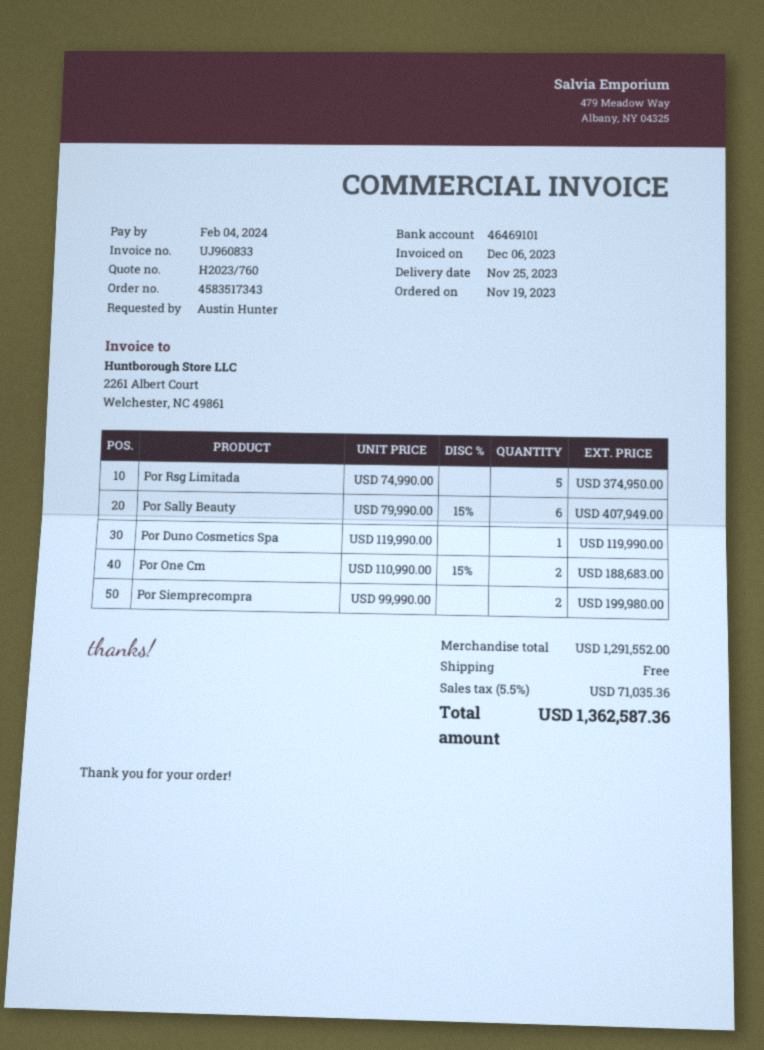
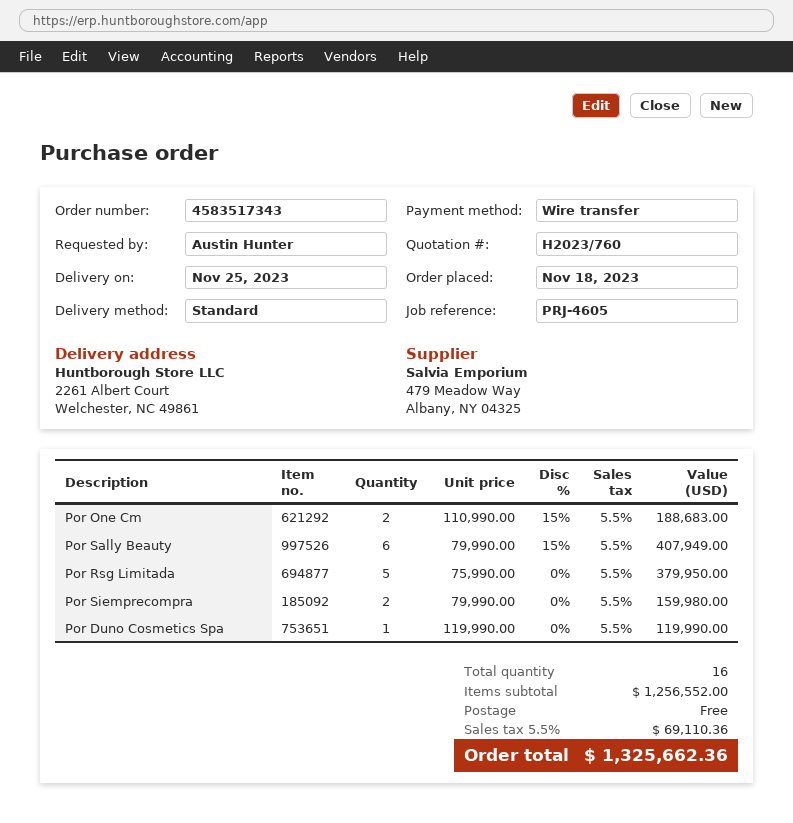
order date: 2023-11-19 -> 2023-11-18
Por Rsg Limitada: 5 x 74990.00 = 374950.00 -> 5 x 75990.00 = 379950.00
Por Siemprecompra: 2 x 99990.00 = 199980.00 -> 2 x 79990.00 = 159980.00
subtotal: 1291552.00 -> 1256552.00
tax: 5.5% = 71035.36 -> 5.5% = 69110.36
total: 1362587.36 -> 1325662.36

